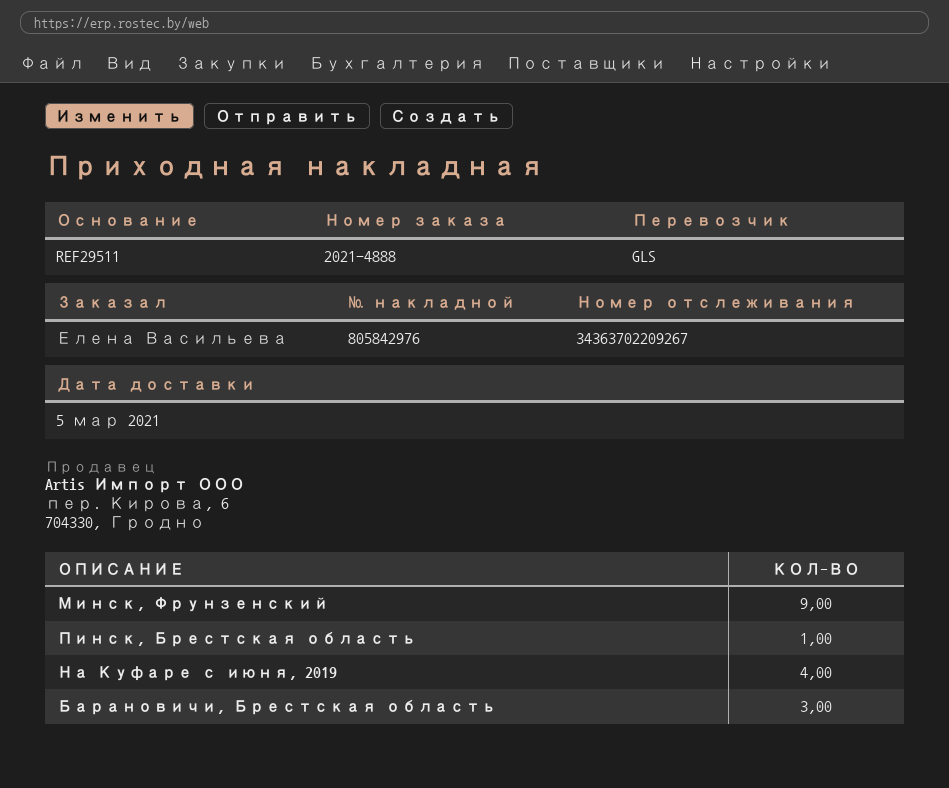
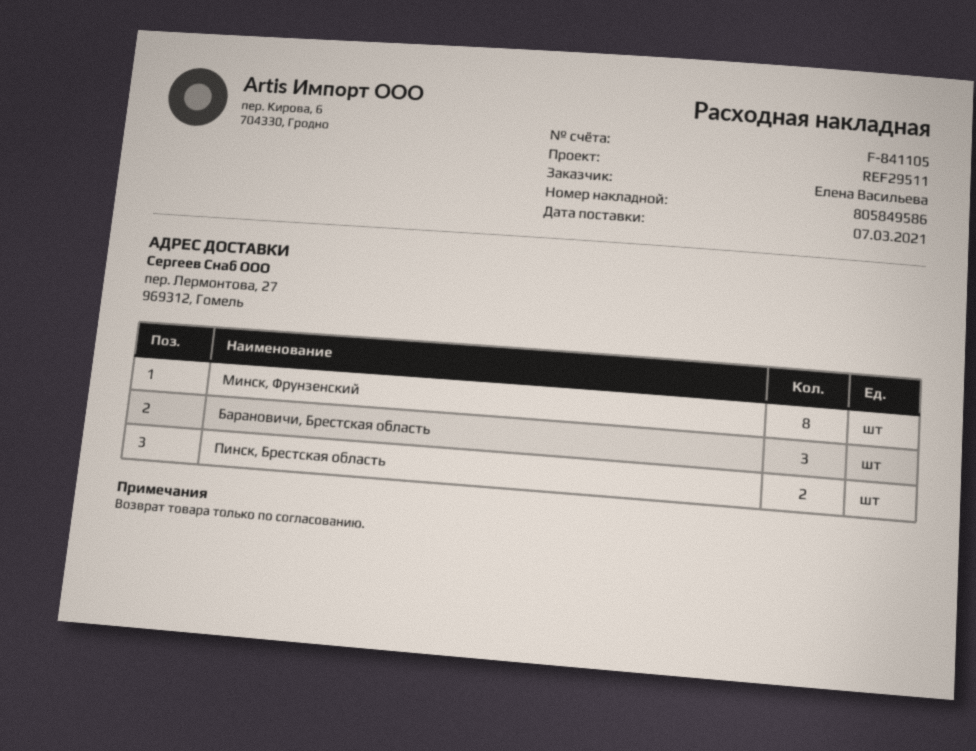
delivery note number: 805842976 -> 805849586
delivery date: 2021-03-05 -> 2021-03-07
Минск, Фрунзенский: 9 -> 8
Пинск, Брестская область: 1 -> 2
На Куфаре с июня, 2019: 4 -> none

